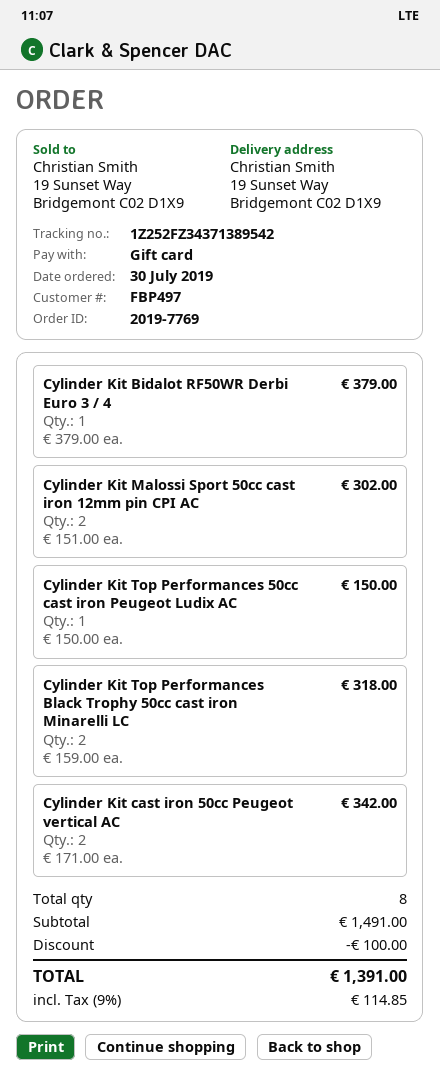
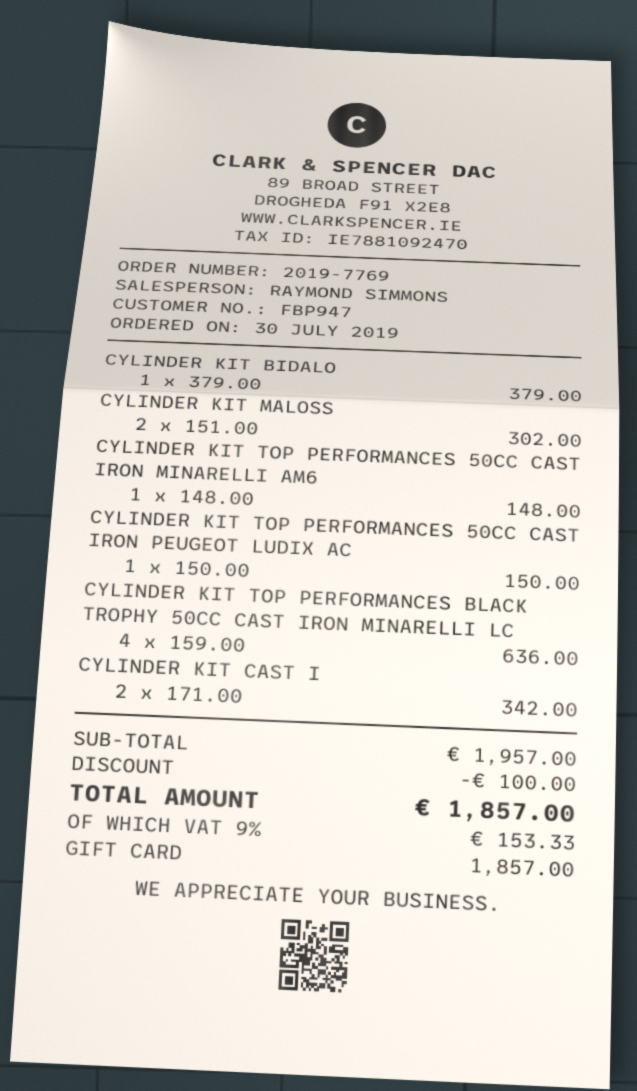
customer number: FBP497 -> FBP947
Cylinder Kit Top Performances Black Trophy 50cc cast iron Minarelli LC: 2 x 159.00 = 318.00 -> 4 x 159.00 = 636.00
CYLINDER KIT TOP PERFORMANCES 50CC CAST IRON MINARELLI AM6: none -> 1 x 148.00 = 148.00
subtotal: 1491.00 -> 1957.00
tax: 9% = 114.85 -> 9% = 153.33
total: 1391.00 -> 1857.00

